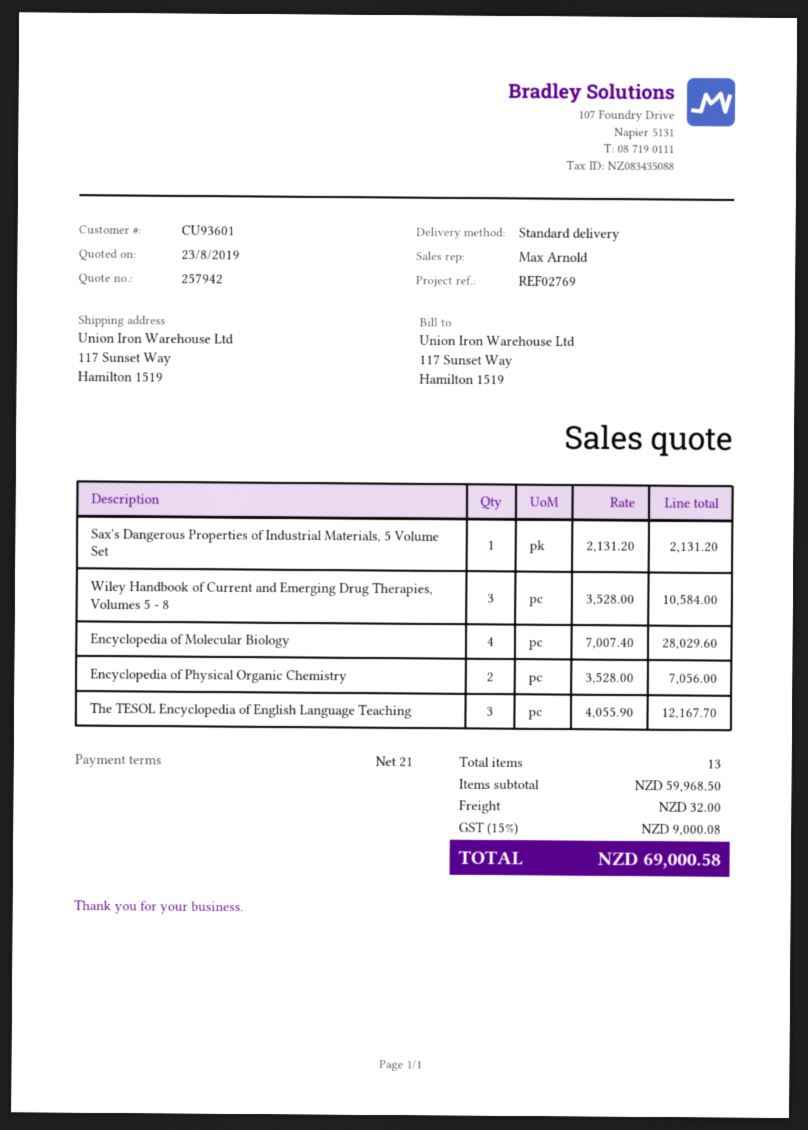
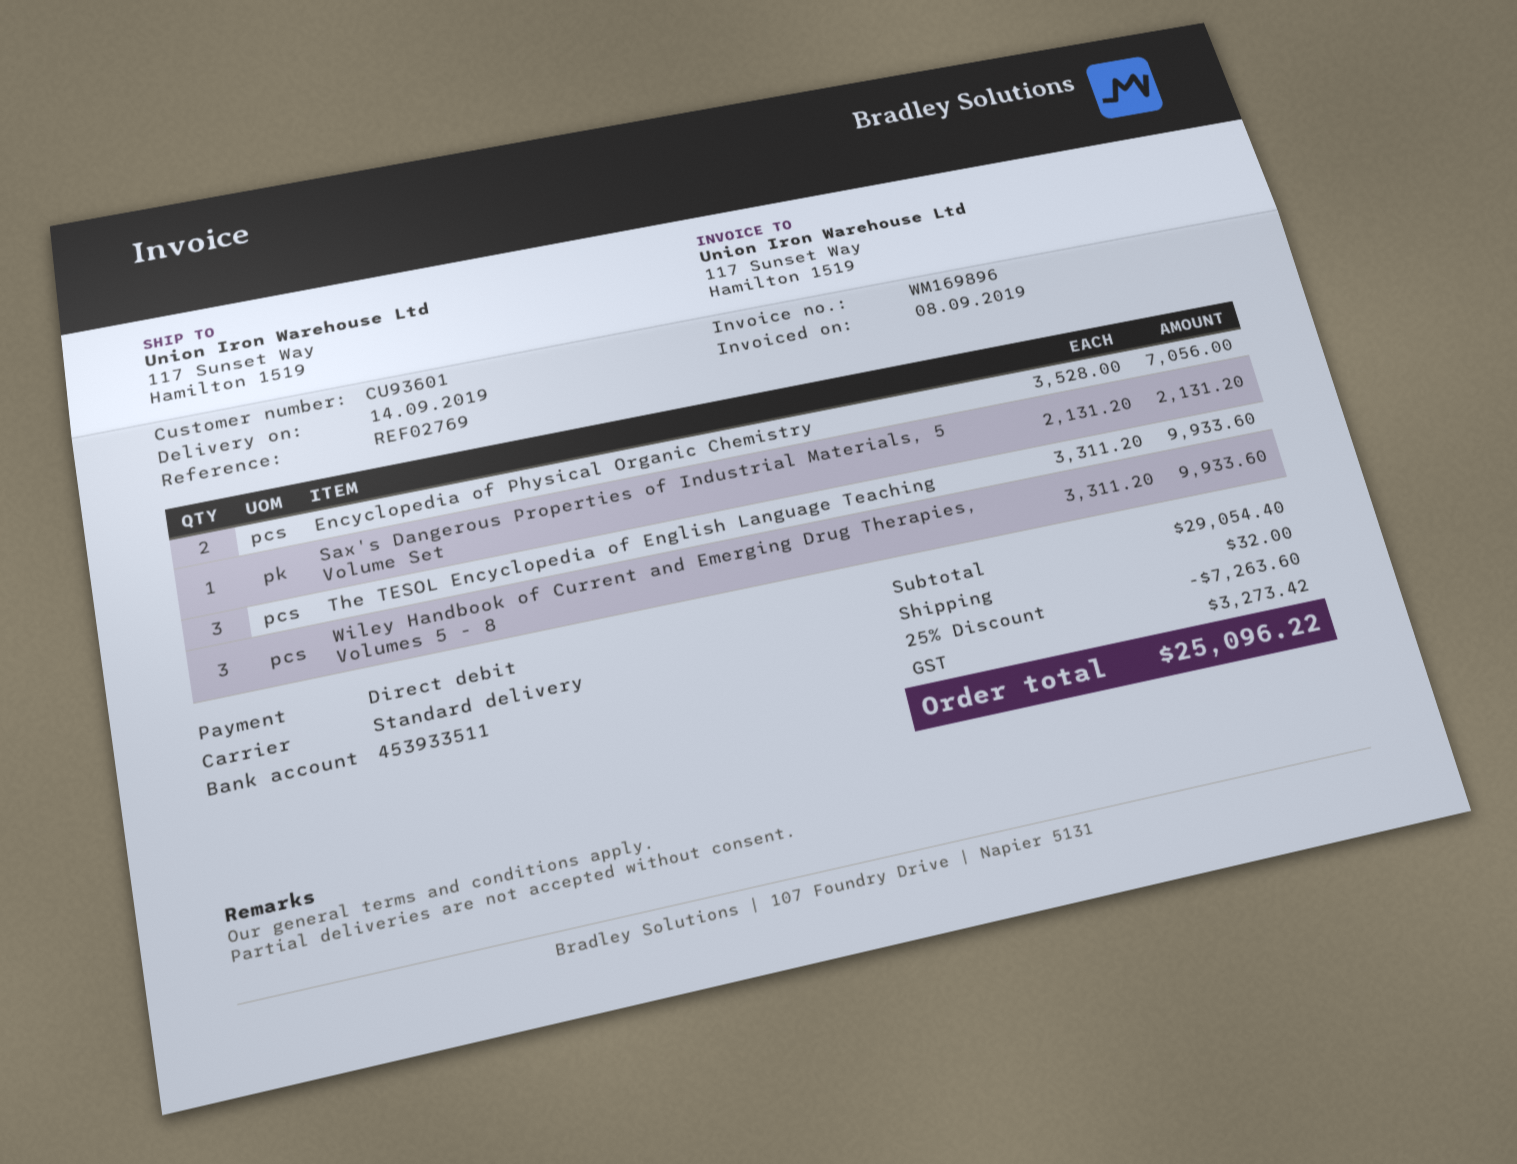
Wiley Handbook of Current and Emerging Drug Therapies, Volumes 5 - 8: 3 x 3528.00 = 10584.00 -> 3 x 3311.20 = 9933.60
Encyclopedia of Molecular Biology: 4 x 7007.40 = 28029.60 -> none
The TESOL Encyclopedia of English Language Teaching: 3 x 4055.90 = 12167.70 -> 3 x 3311.20 = 9933.60
subtotal: 59968.50 -> 29054.40
discount: none -> 25% = 7263.60
tax: 9000.08 -> 3273.42
total: 69000.58 -> 25096.22

